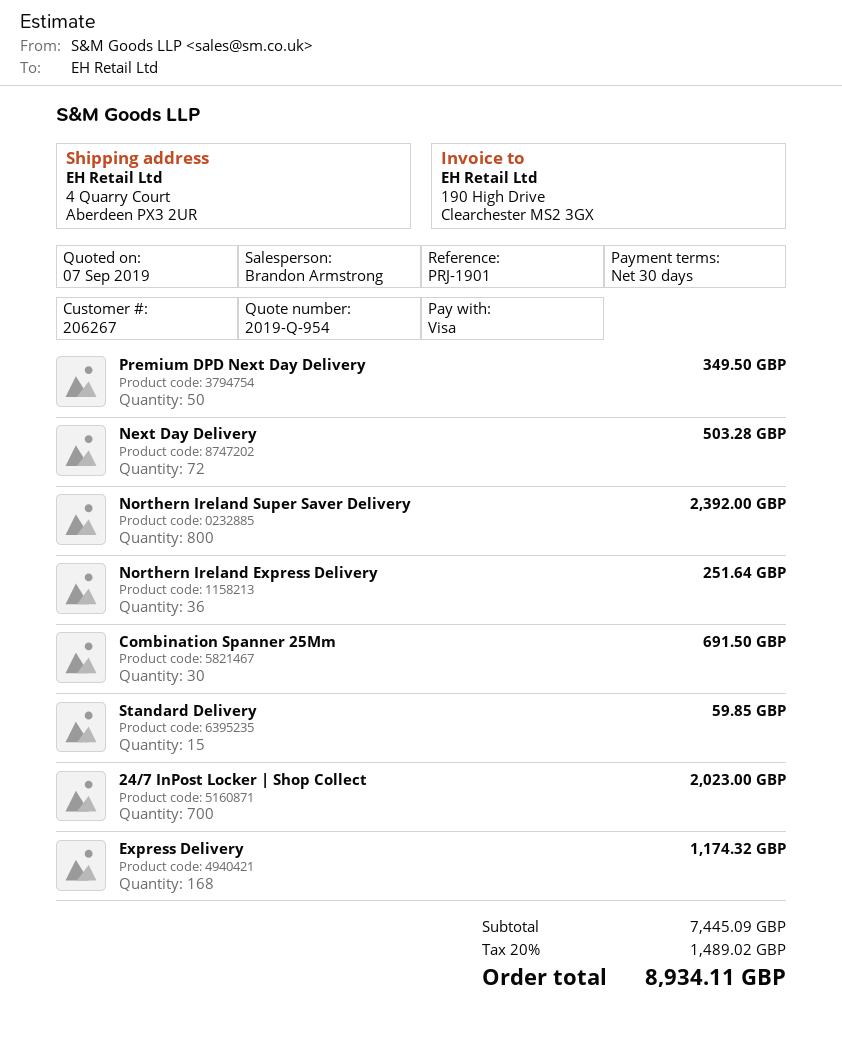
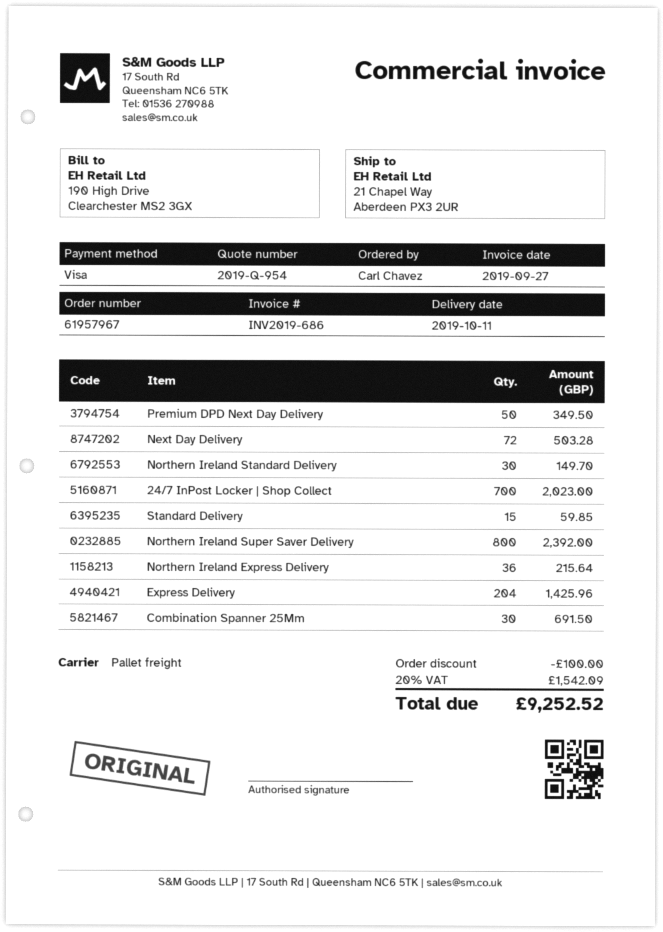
ship to: 4 Quarry Court, Aberdeen PX3 2UR -> 21 Chapel Way, Aberdeen PX3 2UR
Northern Ireland Express Delivery: 36 for 251.64 -> 36 for 215.64
Express Delivery: 168 for 1174.32 -> 204 for 1425.96
Northern Ireland Standard Delivery: none -> 30 for 149.70
discount: none -> 100.00
tax: 20% = 1489.02 -> 20% = 1542.09
total: 8934.11 -> 9252.52

